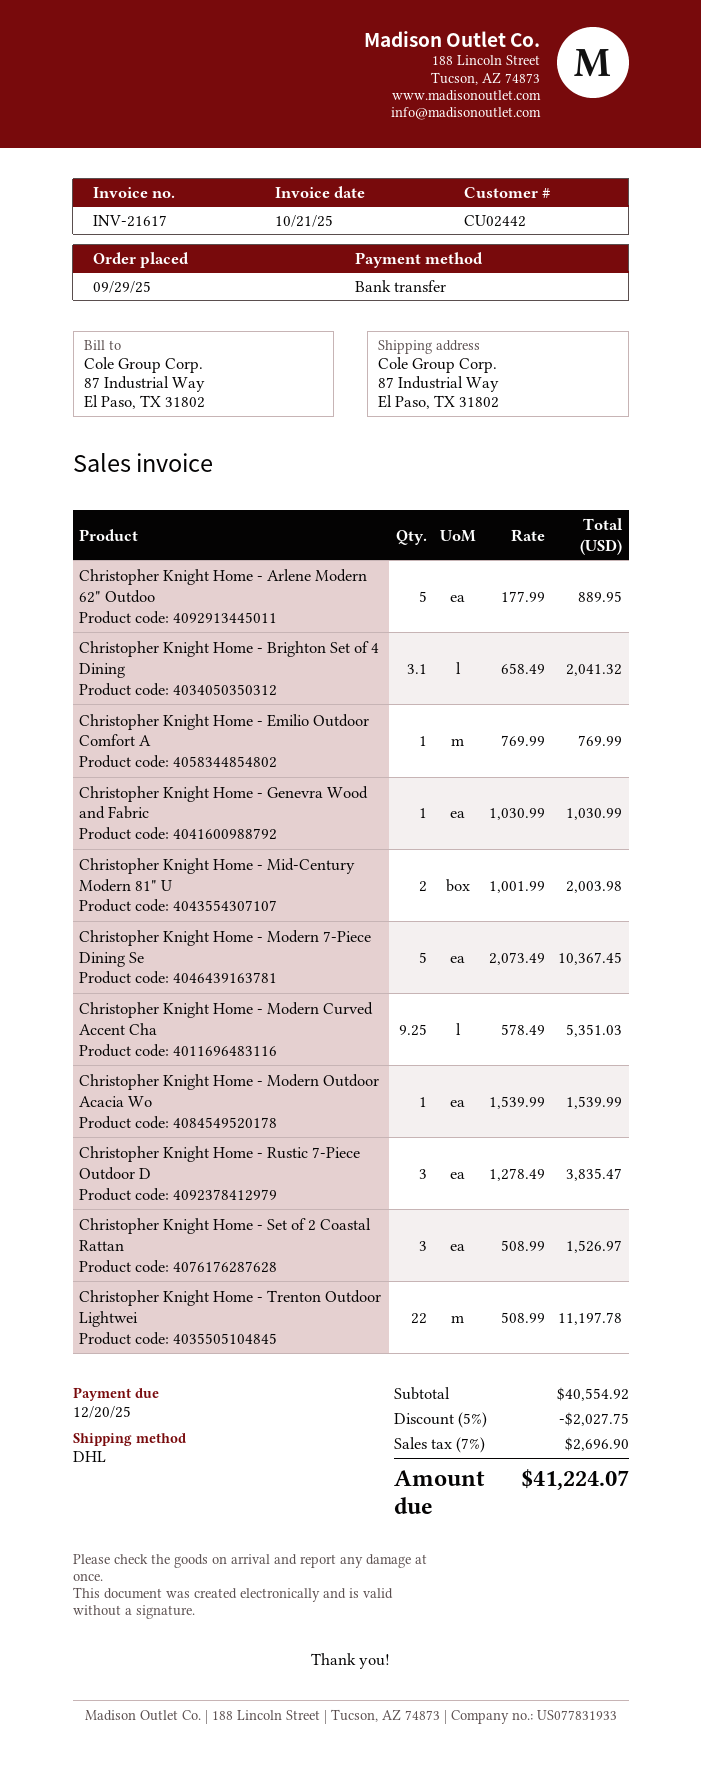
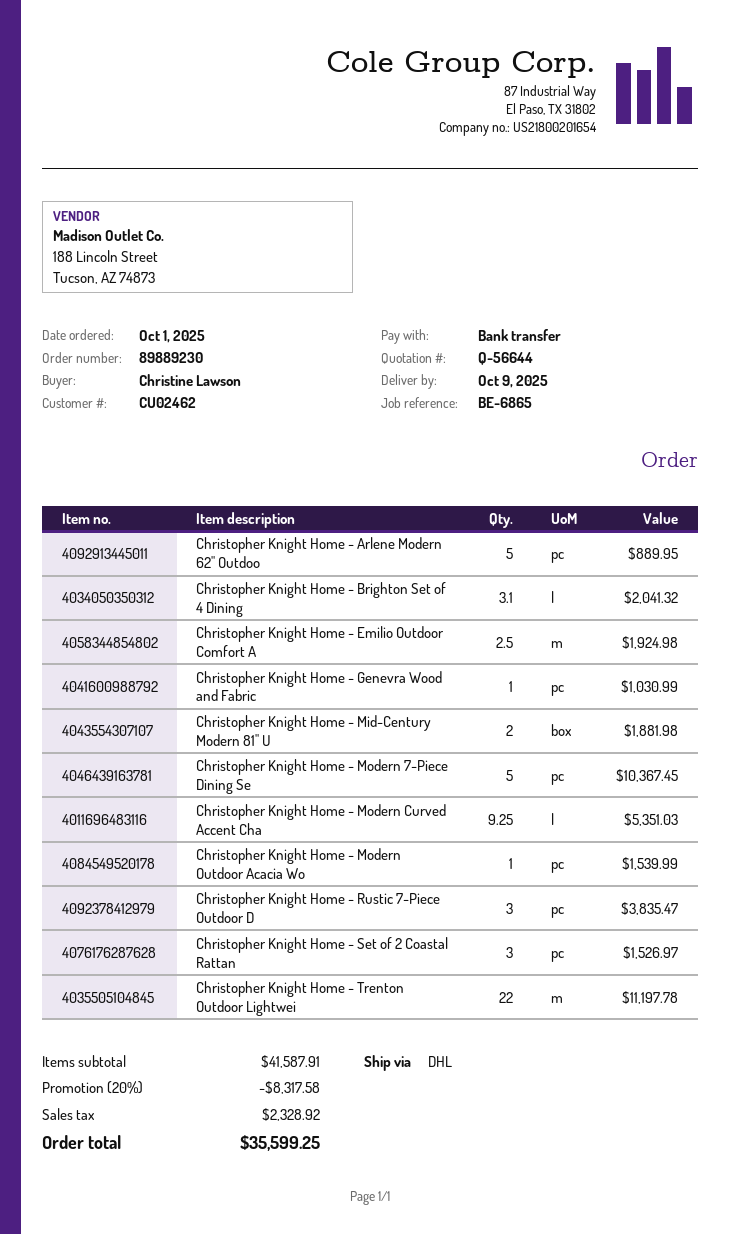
order date: 2025-09-29 -> 2025-10-01
customer number: CU02442 -> CU02462
Christopher Knight Home - Emilio Outdoor Comfort A: 1 for 769.99 -> 2.5 for 1924.98
Christopher Knight Home - Mid-Century Modern 81" U: 2 for 2003.98 -> 2 for 1881.98
subtotal: 40554.92 -> 41587.91
discount: 5% = 2027.75 -> 20% = 8317.58
tax: 2696.90 -> 2328.92
total: 41224.07 -> 35599.25

